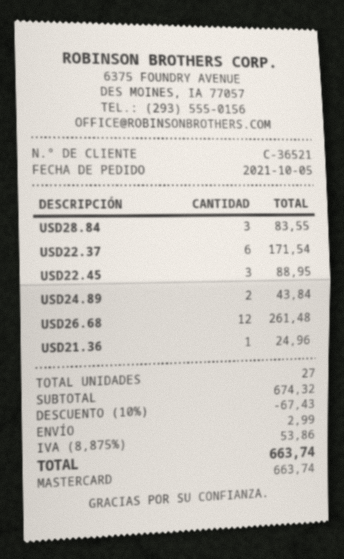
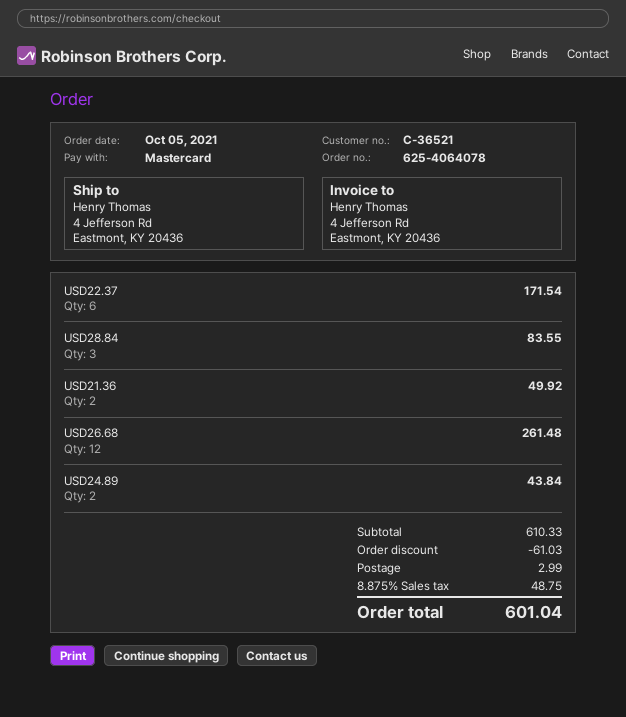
USD22.45: 3 for 88.95 -> none
USD21.36: 1 for 24.96 -> 2 for 49.92
subtotal: 674.32 -> 610.33
discount: 67.43 -> 61.03
tax: 8.875% = 53.86 -> 8.875% = 48.75
total: 663.74 -> 601.04

